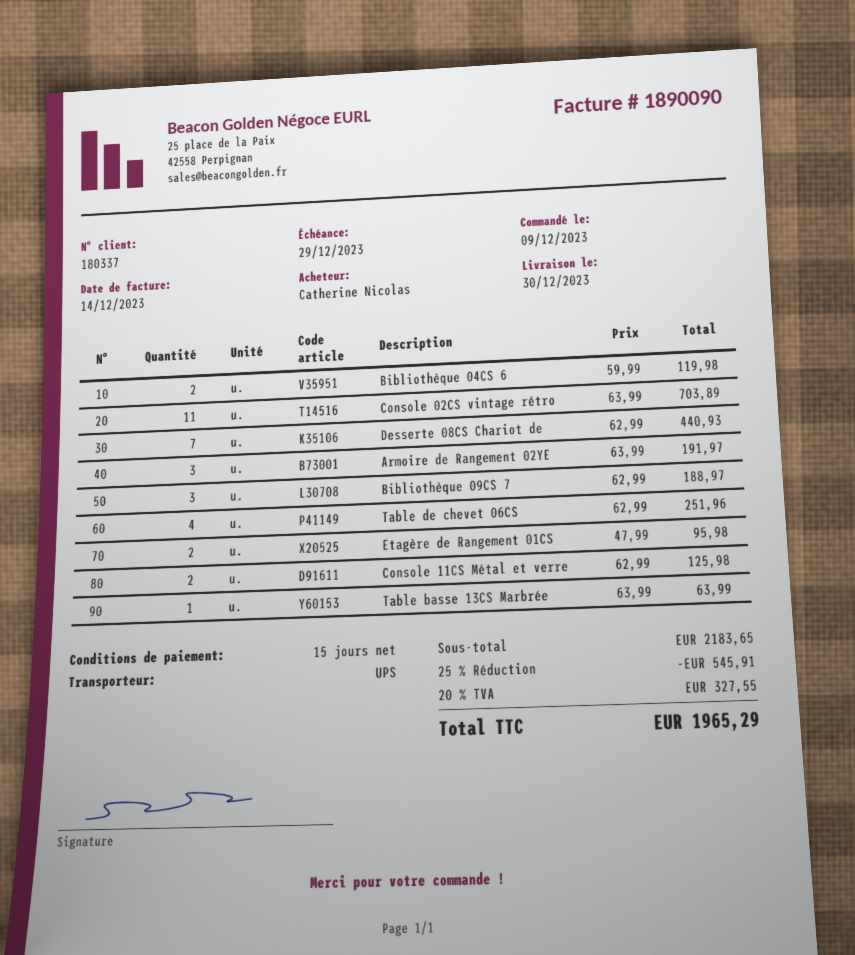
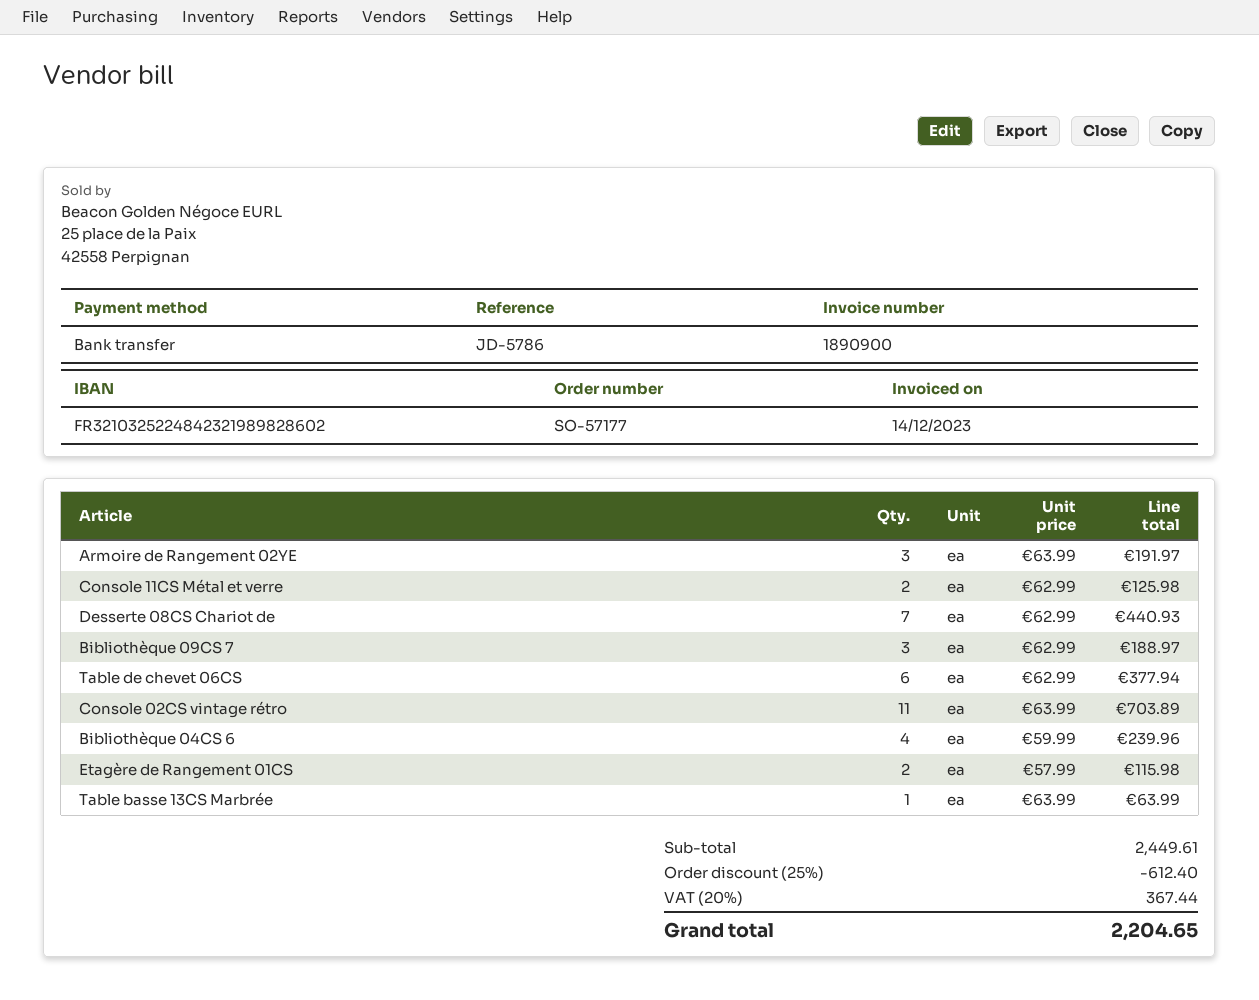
invoice number: 1890090 -> 1890900
Bibliothèque 04CS 6: 2 x 59.99 = 119.98 -> 4 x 59.99 = 239.96
Table de chevet 06CS: 4 x 62.99 = 251.96 -> 6 x 62.99 = 377.94
Etagère de Rangement 01CS: 2 x 47.99 = 95.98 -> 2 x 57.99 = 115.98
subtotal: 2183.65 -> 2449.61
discount: 25% = 545.91 -> 25% = 612.40
tax: 20% = 327.55 -> 20% = 367.44
total: 1965.29 -> 2204.65

